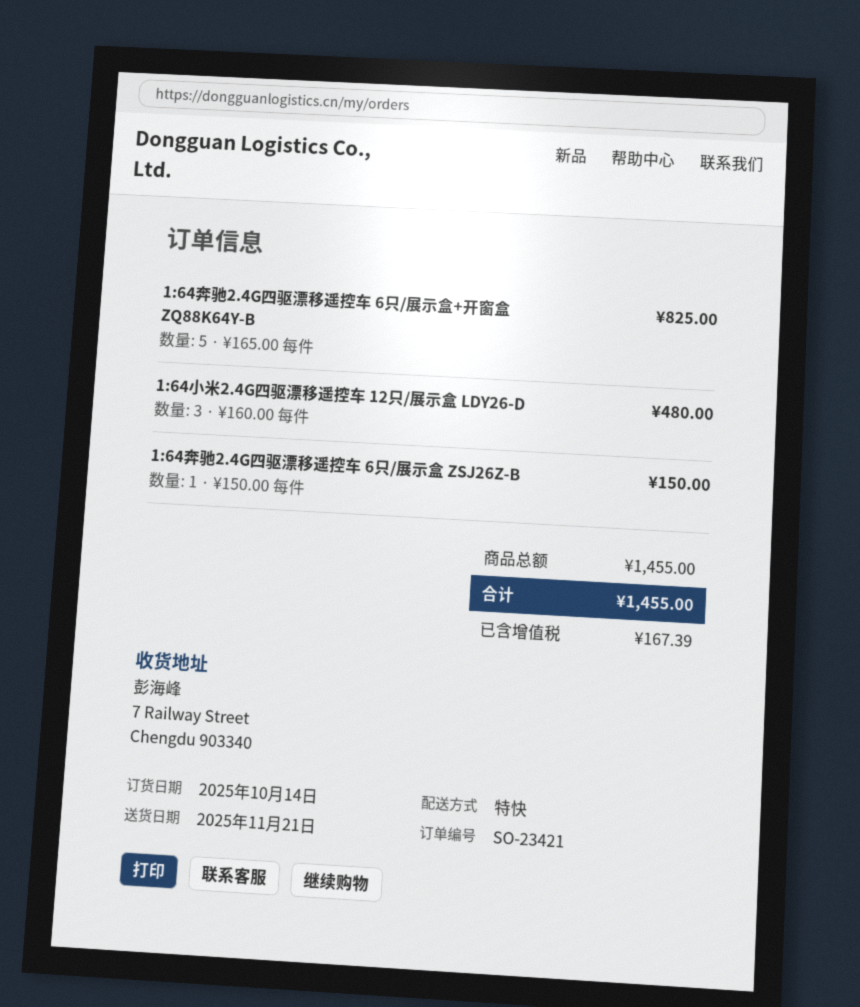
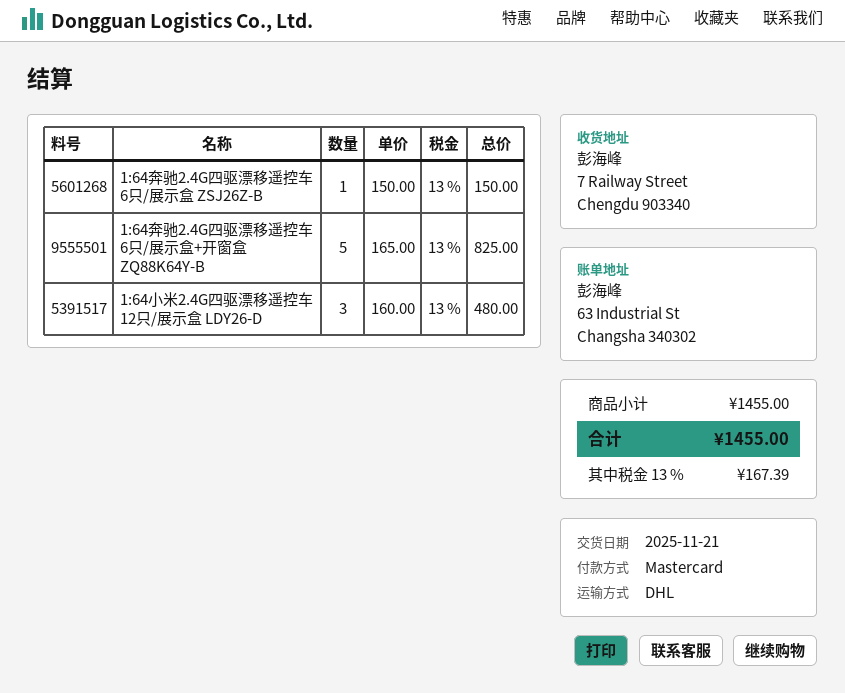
shipping method: express -> DHL

